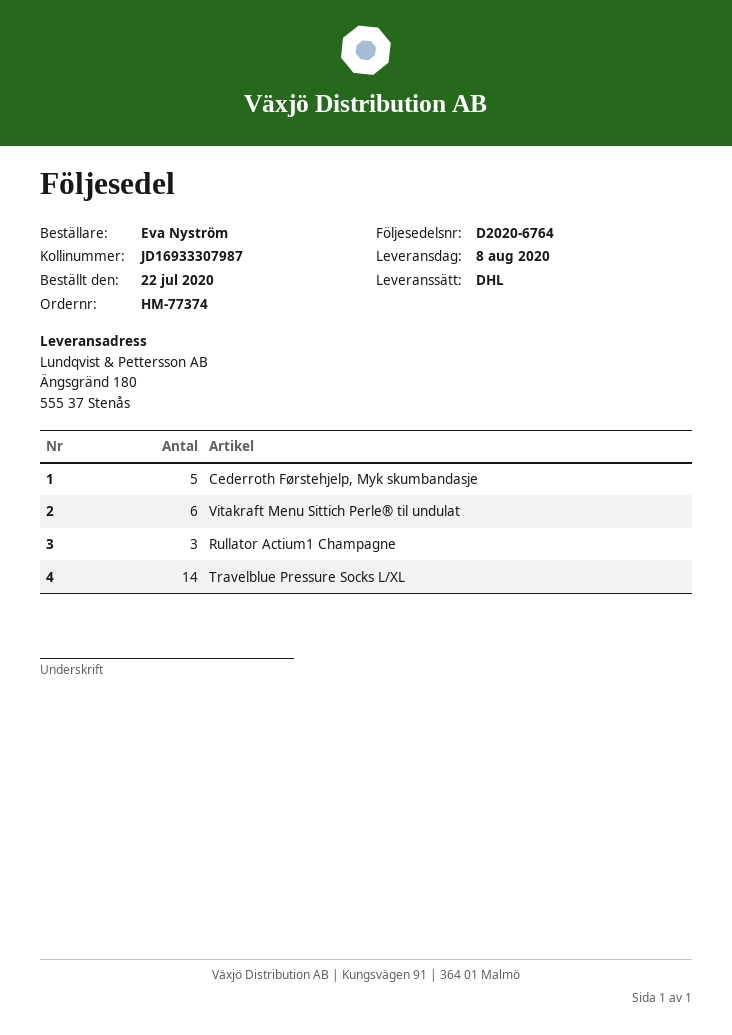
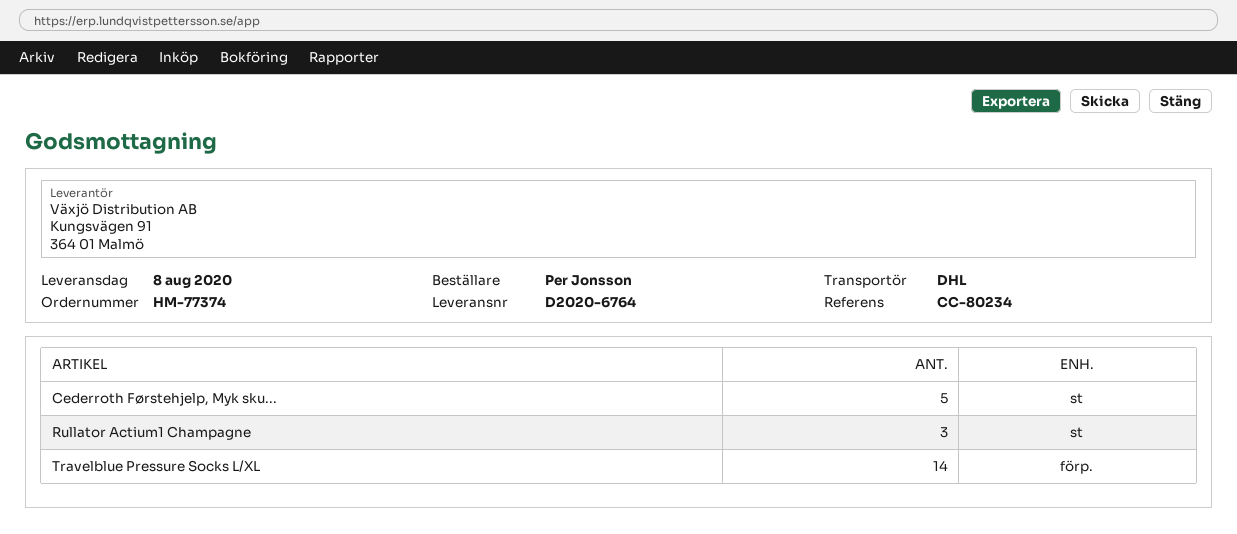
ordered by: Eva Nyström -> Per Jonsson
Vitakraft Menu Sittich Perle® til undulat: 6 -> none

